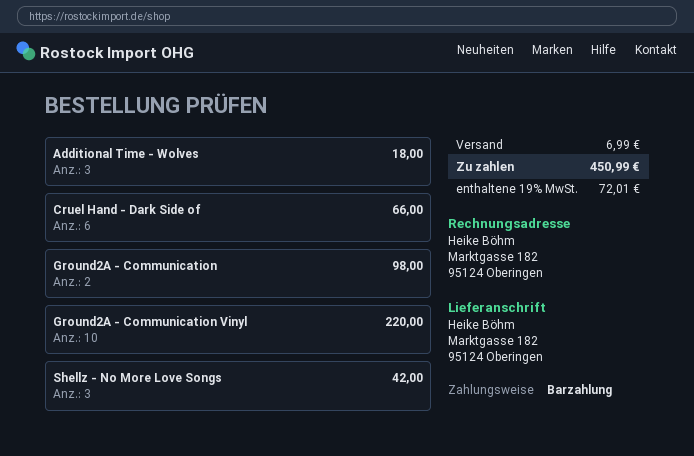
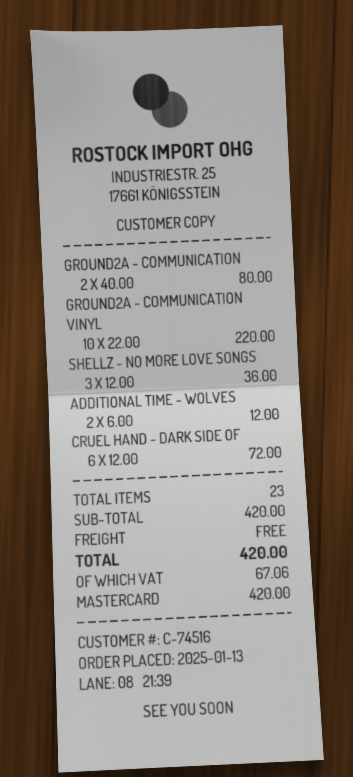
payment method: cash -> Mastercard
Additional Time - Wolves: 3 for 18.00 -> 2 for 12.00
Cruel Hand - Dark Side of: 6 for 66.00 -> 6 for 72.00
Ground2A - Communication: 2 for 98.00 -> 2 for 80.00
Shellz - No More Love Songs: 3 for 42.00 -> 3 for 36.00
shipping: 6.99 -> 0.00
tax: 72.01 -> 67.06
total: 450.99 -> 420.00

